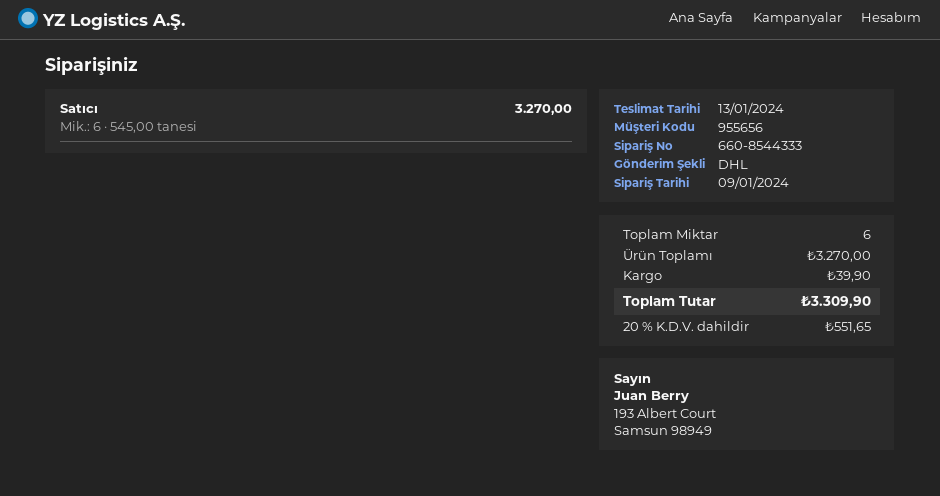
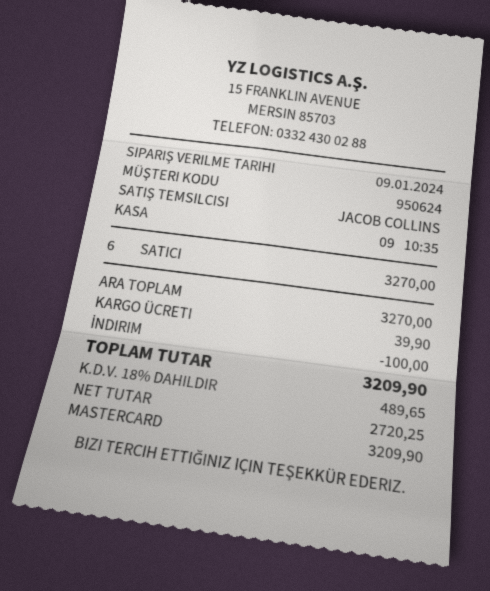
customer number: 955656 -> 950624
discount: none -> 100.00
tax: 20% = 551.65 -> 18% = 489.65
total: 3309.90 -> 3209.90

